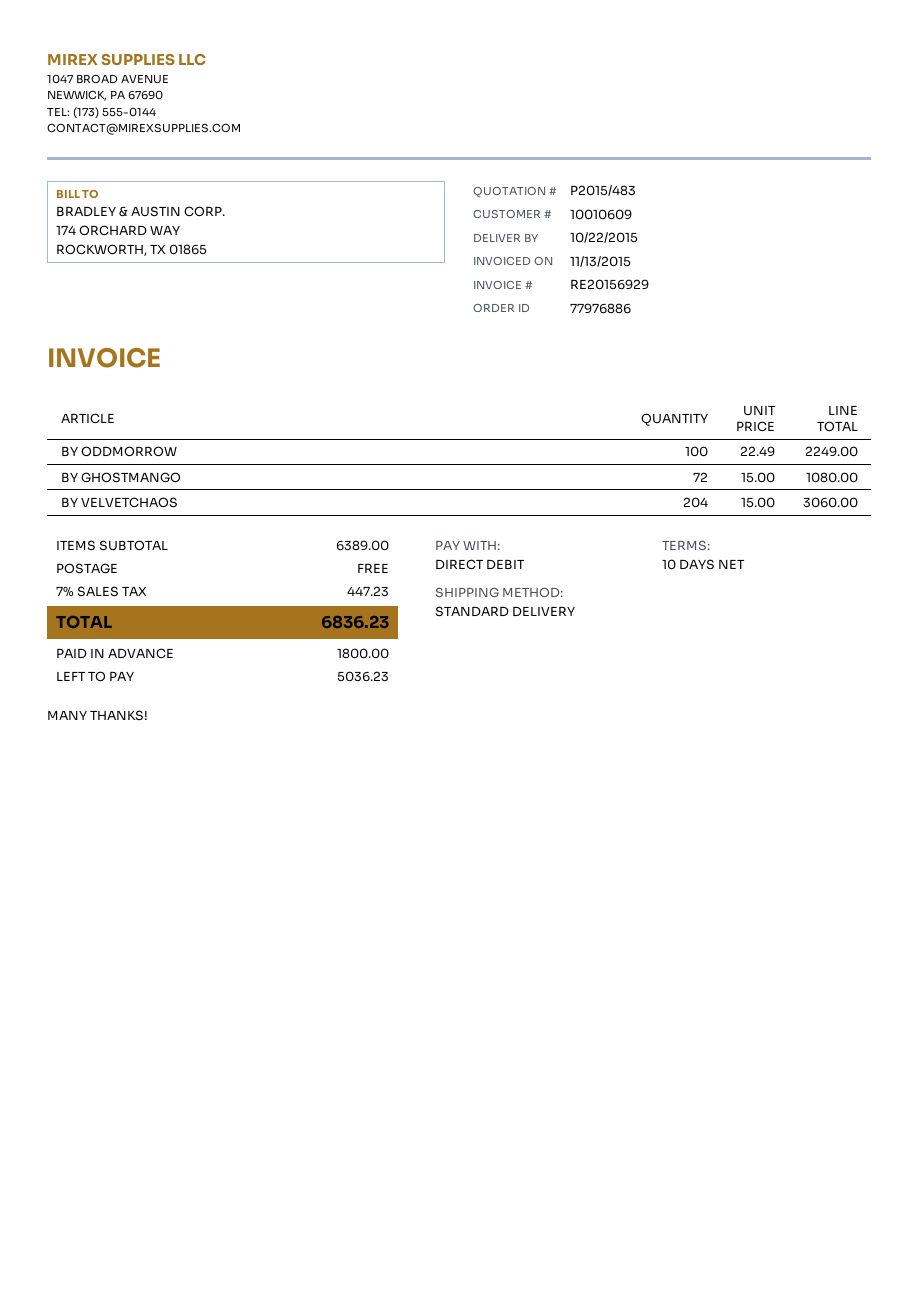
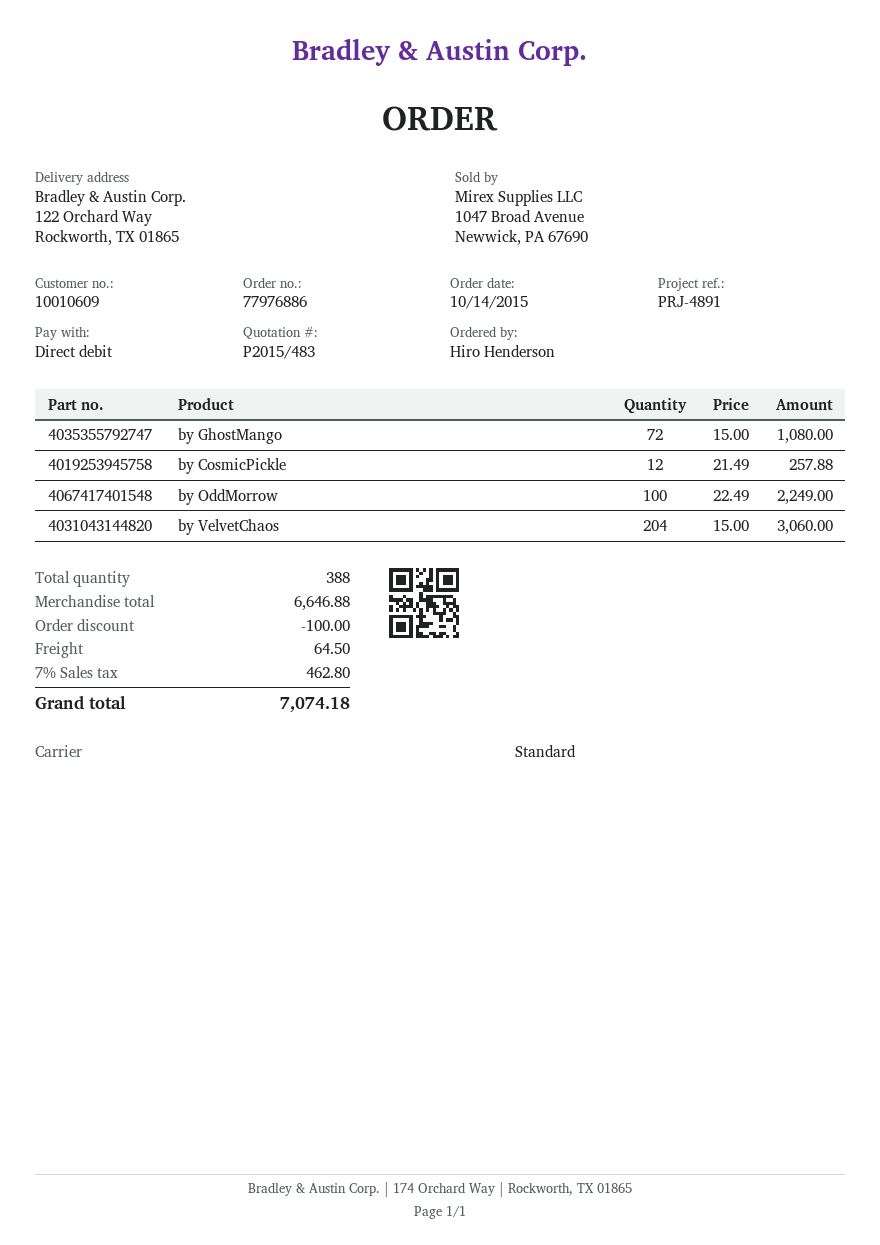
by CosmicPickle: none -> 12 x 21.49 = 257.88
subtotal: 6389.00 -> 6646.88
discount: none -> 100.00
shipping: 0.00 -> 64.50
tax: 7% = 447.23 -> 7% = 462.80
total: 6836.23 -> 7074.18

